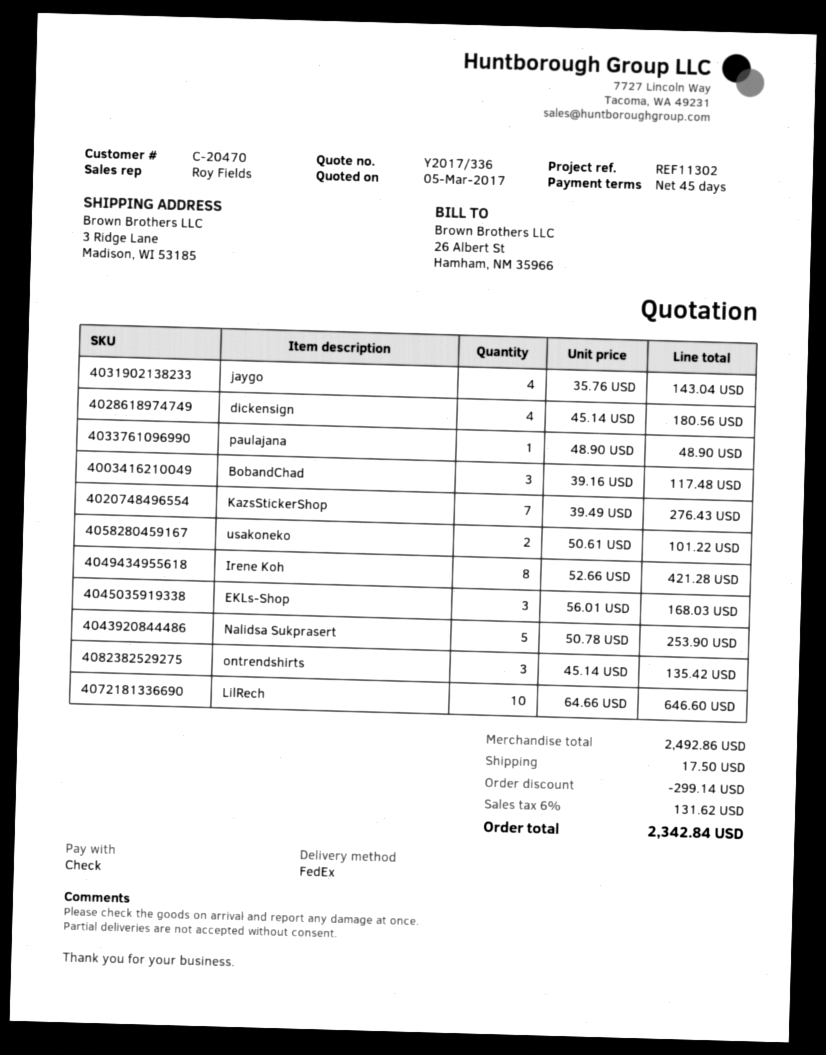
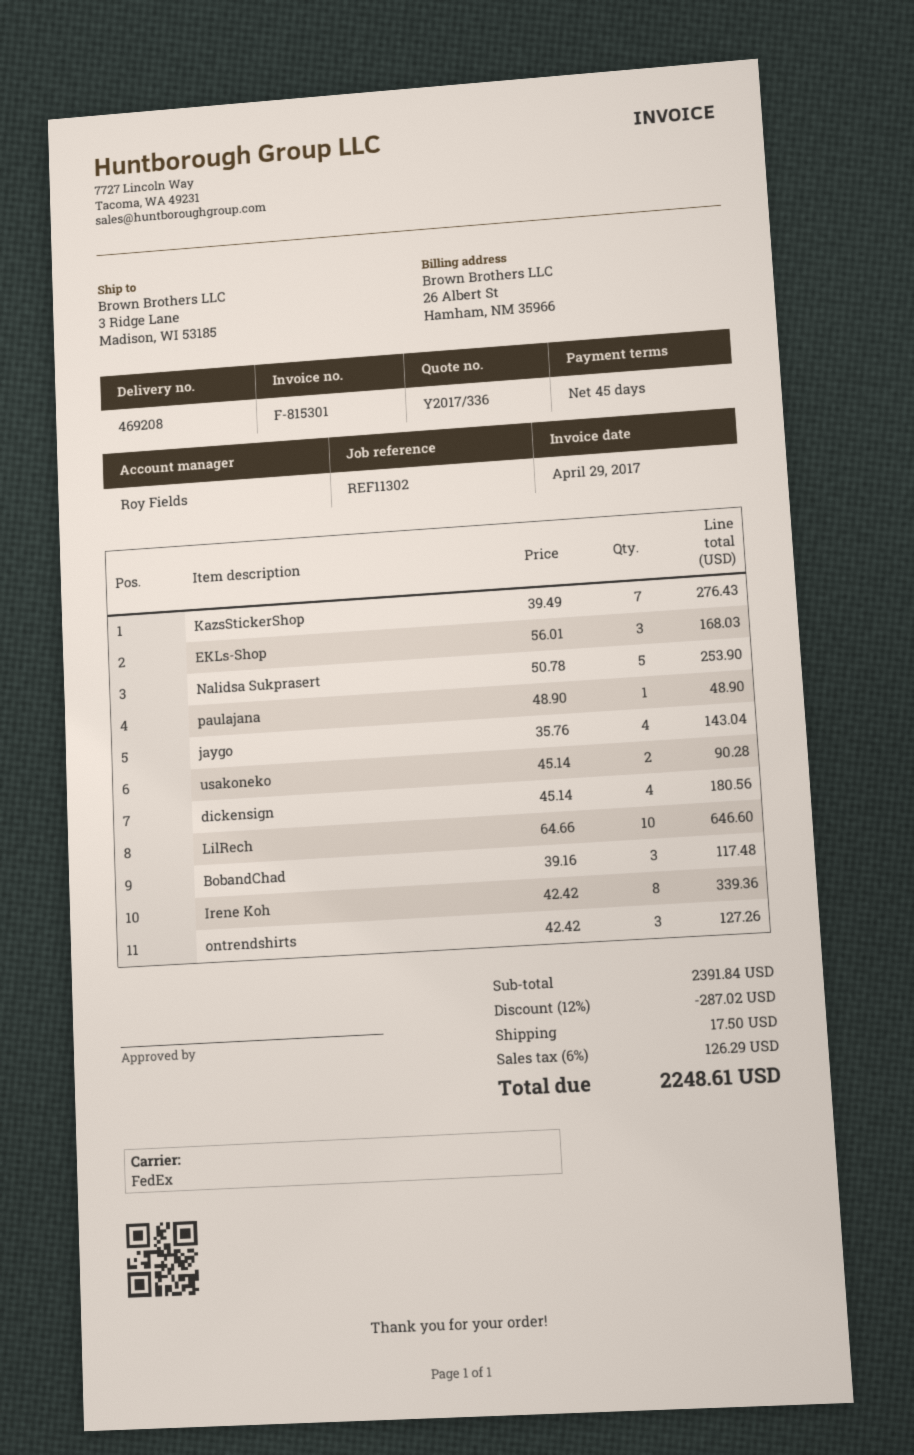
usakoneko: 2 x 50.61 = 101.22 -> 2 x 45.14 = 90.28
Irene Koh: 8 x 52.66 = 421.28 -> 8 x 42.42 = 339.36
ontrendshirts: 3 x 45.14 = 135.42 -> 3 x 42.42 = 127.26
subtotal: 2492.86 -> 2391.84
discount: 299.14 -> 287.02
tax: 6% = 131.62 -> 6% = 126.29
total: 2342.84 -> 2248.61

